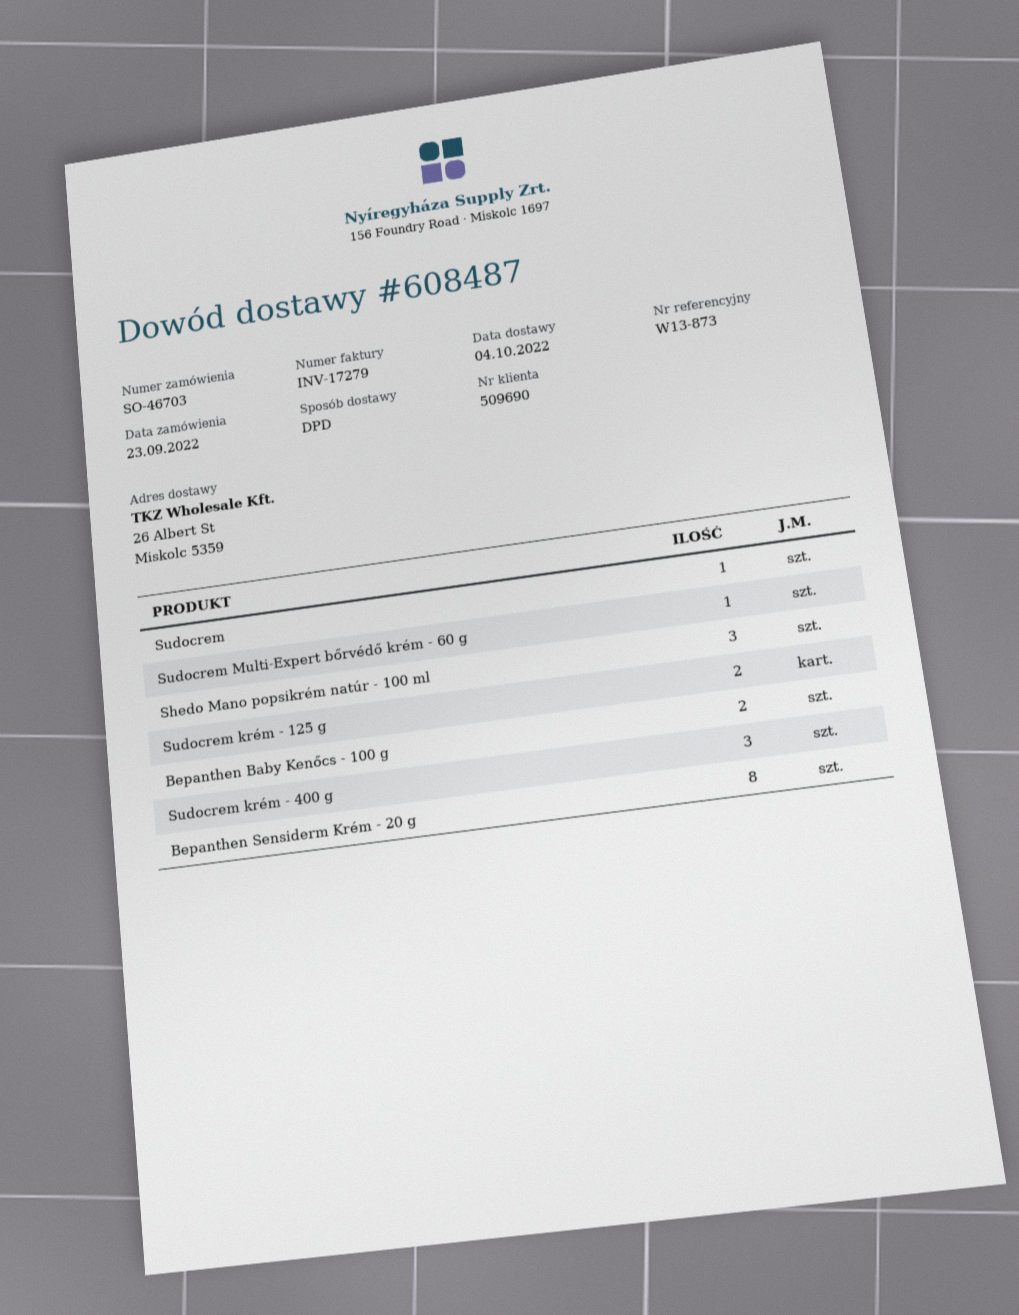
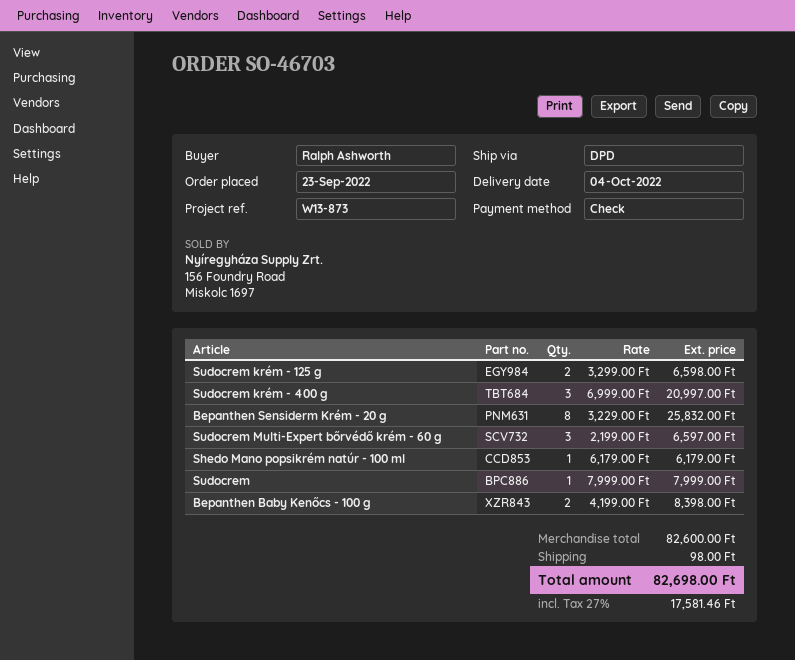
Sudocrem Multi-Expert bőrvédő krém - 60 g: 1 -> 3
Shedo Mano popsikrém natúr - 100 ml: 3 -> 1

